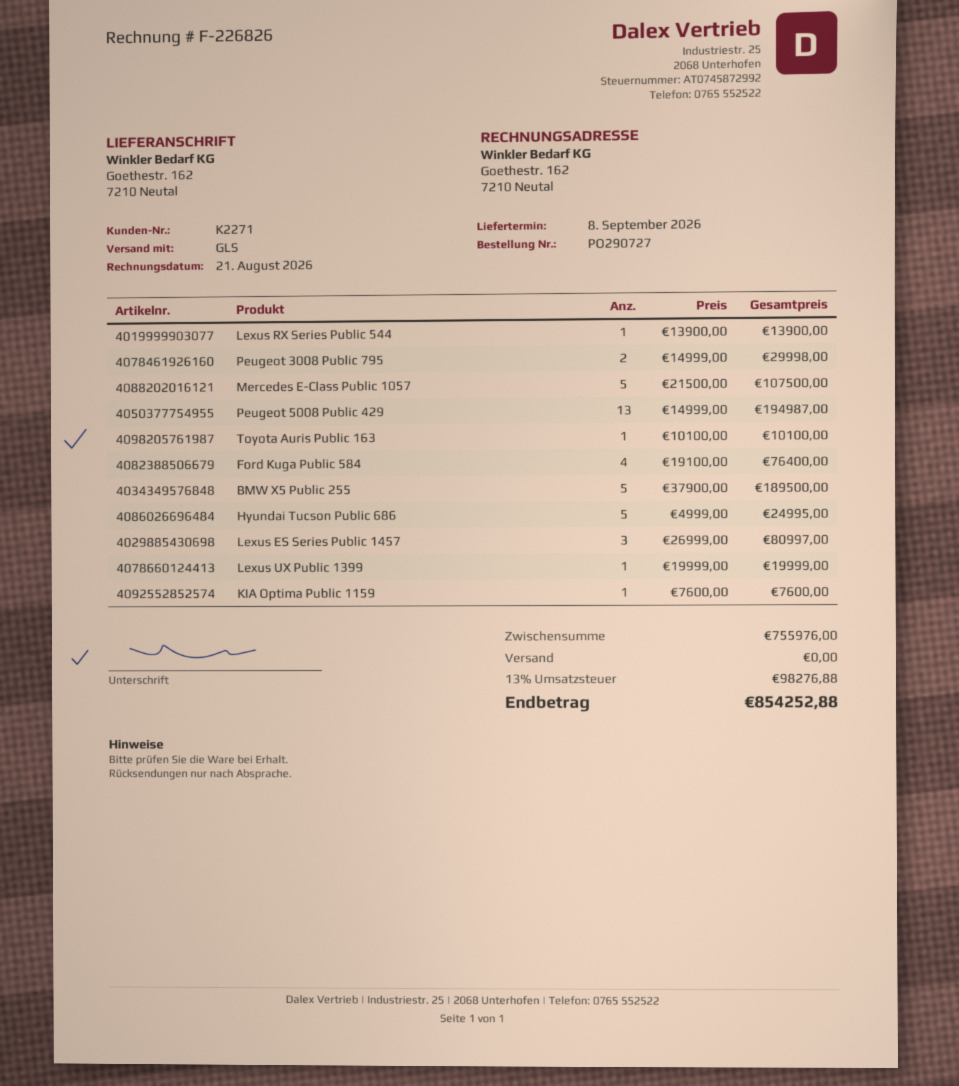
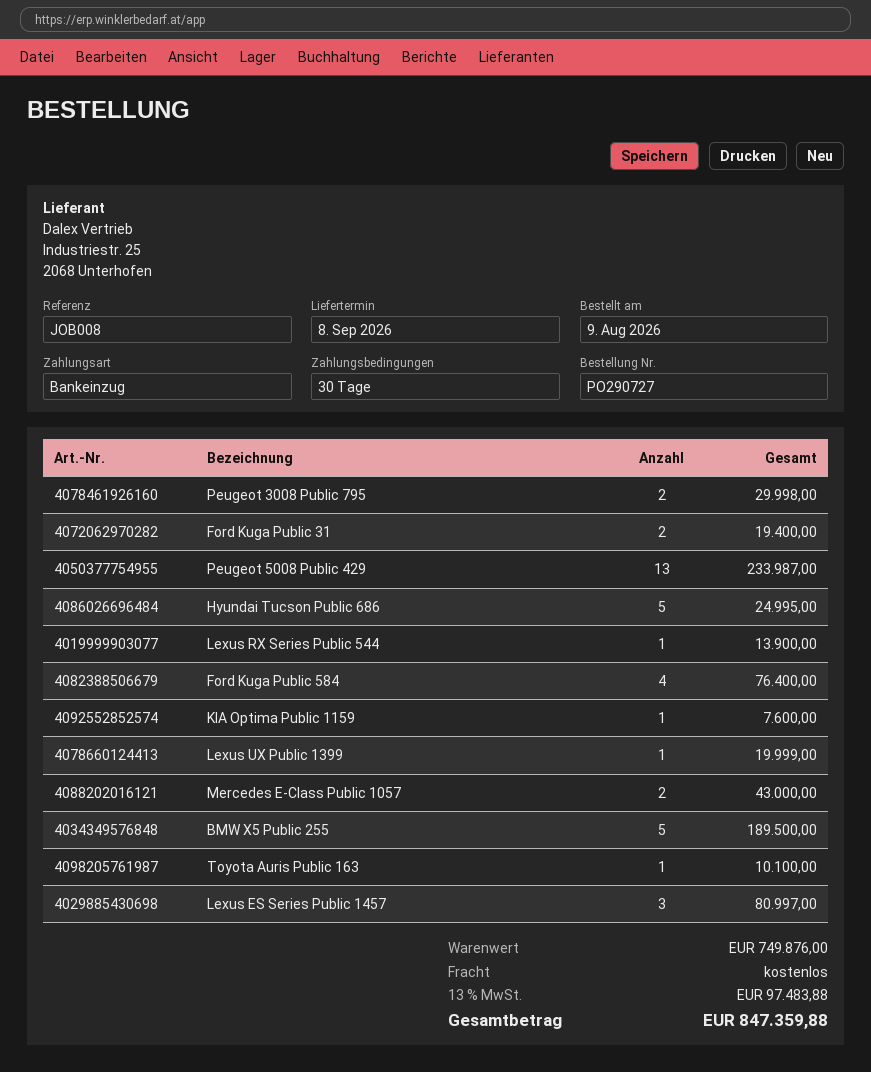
Mercedes E-Class Public 1057: 5 for 107500.00 -> 2 for 43000.00
Peugeot 5008 Public 429: 13 for 194987.00 -> 13 for 233987.00
Ford Kuga Public 31: none -> 2 for 19400.00
subtotal: 755976.00 -> 749876.00
tax: 13% = 98276.88 -> 13% = 97483.88
total: 854252.88 -> 847359.88

